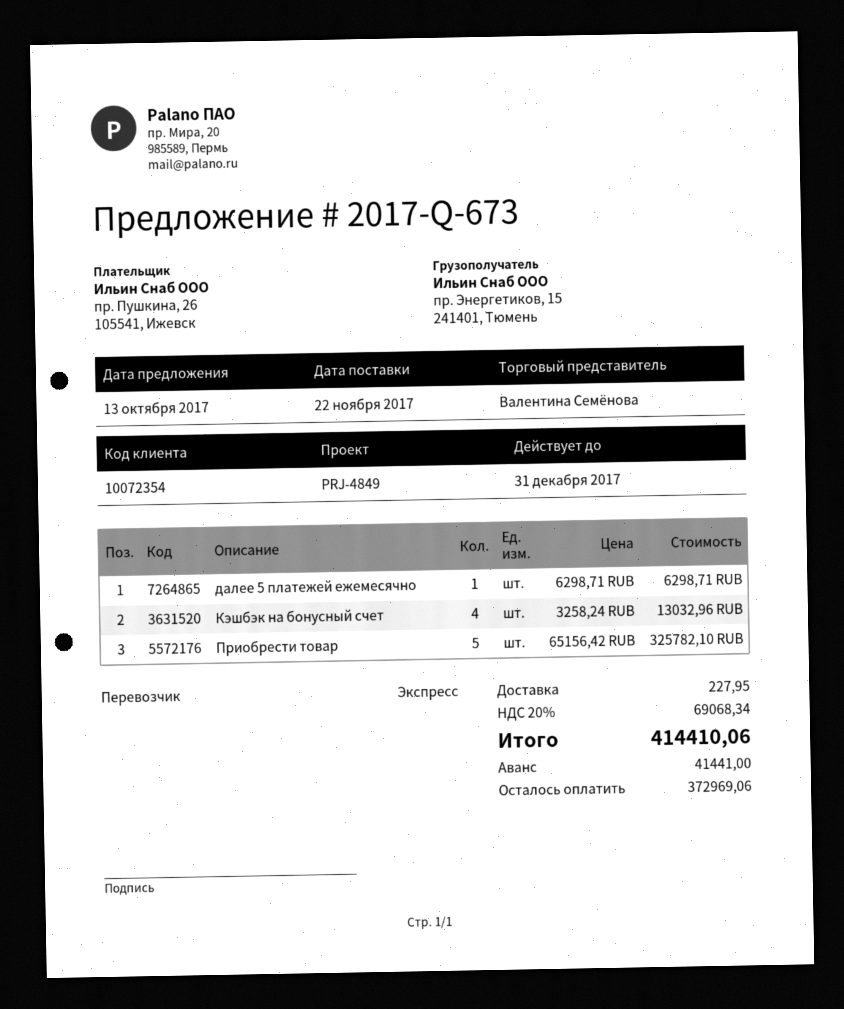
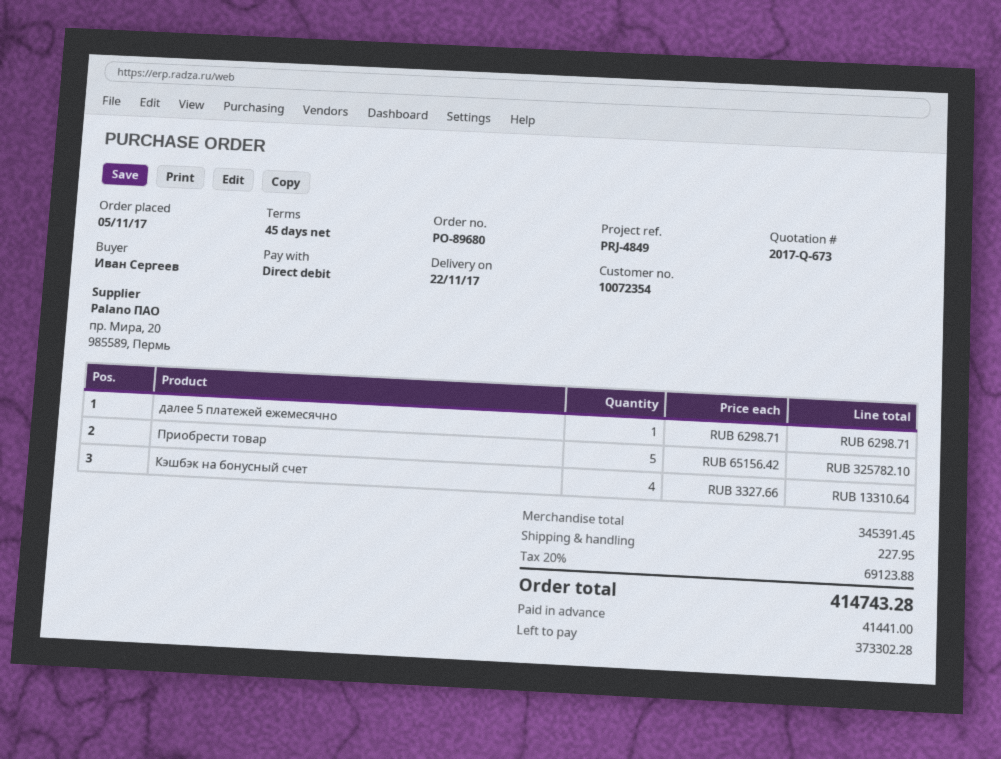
Кэшбэк на бонусный счет: 4 x 3258.24 = 13032.96 -> 4 x 3327.66 = 13310.64
tax: 20% = 69068.34 -> 20% = 69123.88
total: 414410.06 -> 414743.28
balance: 372969.06 -> 373302.28

